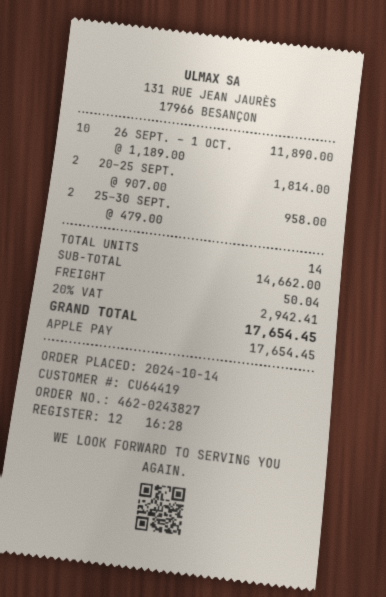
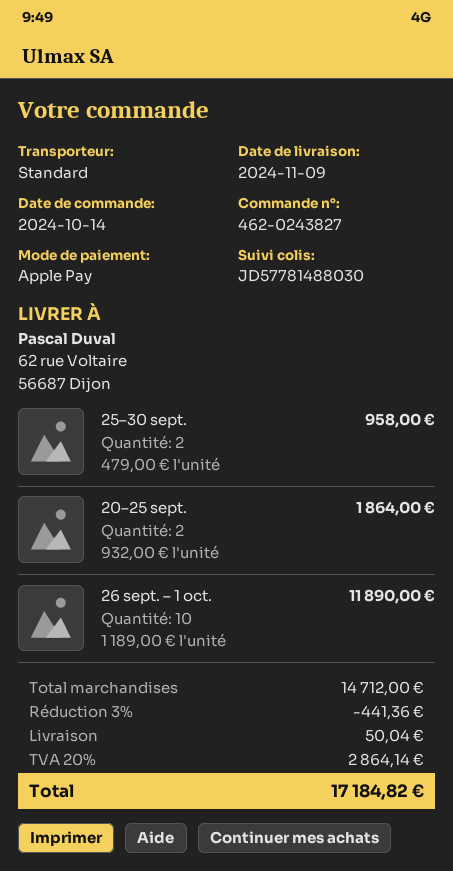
20–25 SEPT.: 2 x 907.00 = 1814.00 -> 2 x 932.00 = 1864.00
subtotal: 14662.00 -> 14712.00
discount: none -> 3% = 441.36
tax: 20% = 2942.41 -> 20% = 2864.14
total: 17654.45 -> 17184.82

